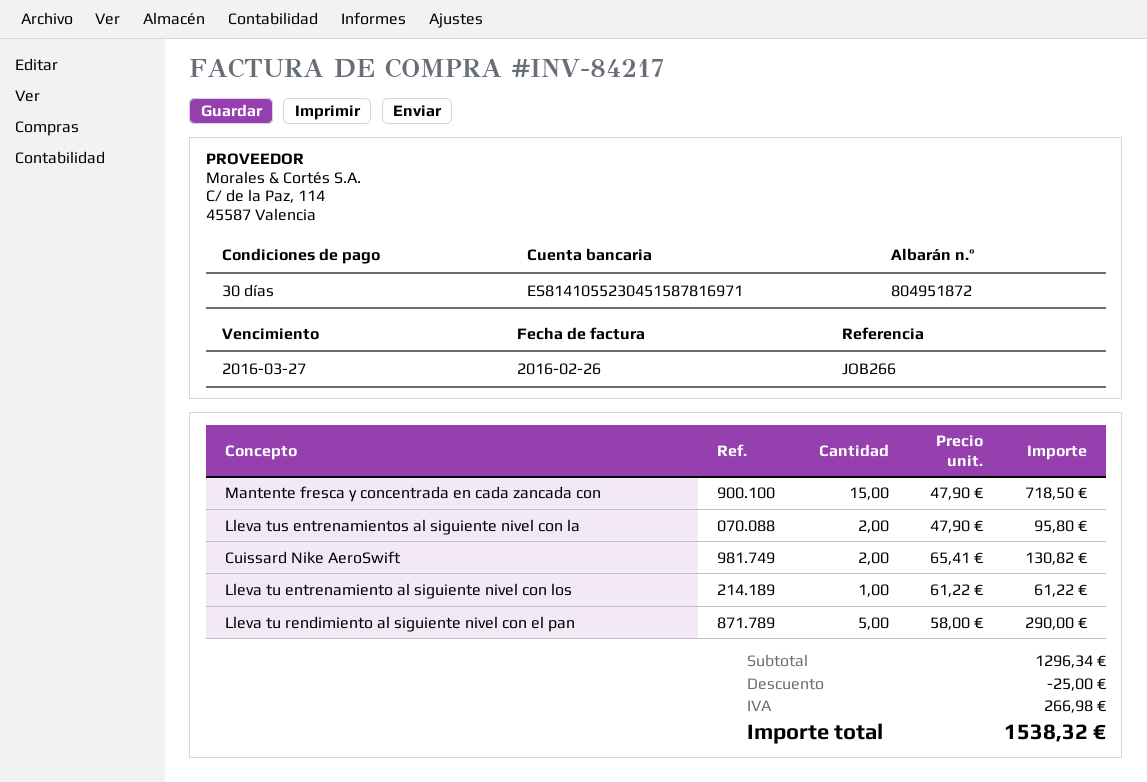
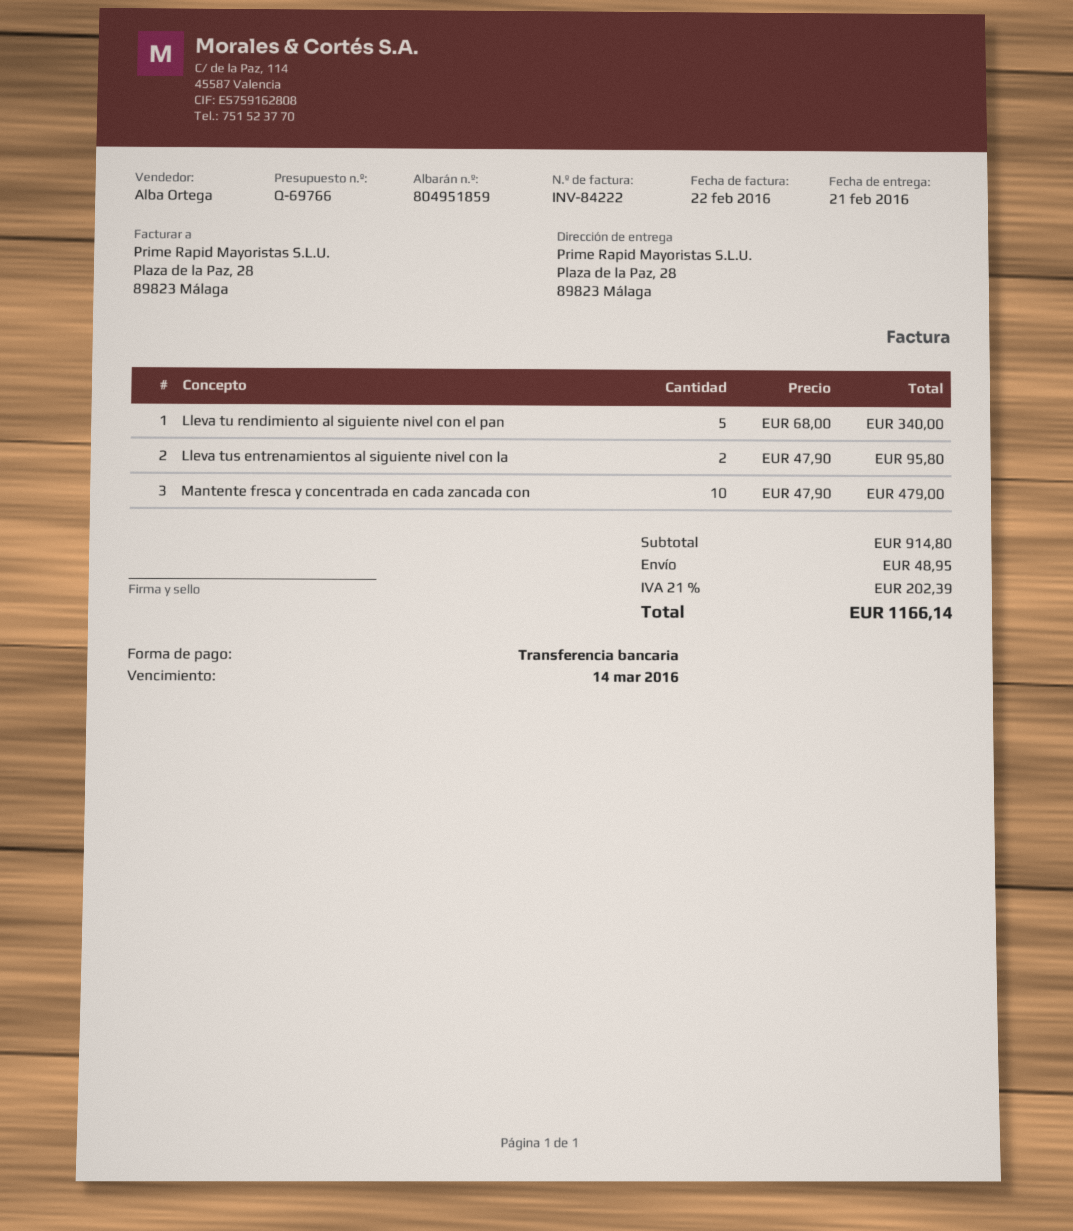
delivery note number: 804951872 -> 804951859
invoice number: INV-84217 -> INV-84222
invoice date: 2016-02-26 -> 2016-02-22
due date: 2016-03-27 -> 2016-03-14
Mantente fresca y concentrada en cada zancada con: 15 x 47.90 = 718.50 -> 10 x 47.90 = 479.00
Cuissard Nike AeroSwift: 2 x 65.41 = 130.82 -> none
Lleva tu entrenamiento al siguiente nivel con los: 1 x 61.22 = 61.22 -> none
Lleva tu rendimiento al siguiente nivel con el pan: 5 x 58.00 = 290.00 -> 5 x 68.00 = 340.00
subtotal: 1296.34 -> 914.80
discount: 25.00 -> none
shipping: none -> 48.95
tax: 266.98 -> 202.39
total: 1538.32 -> 1166.14

